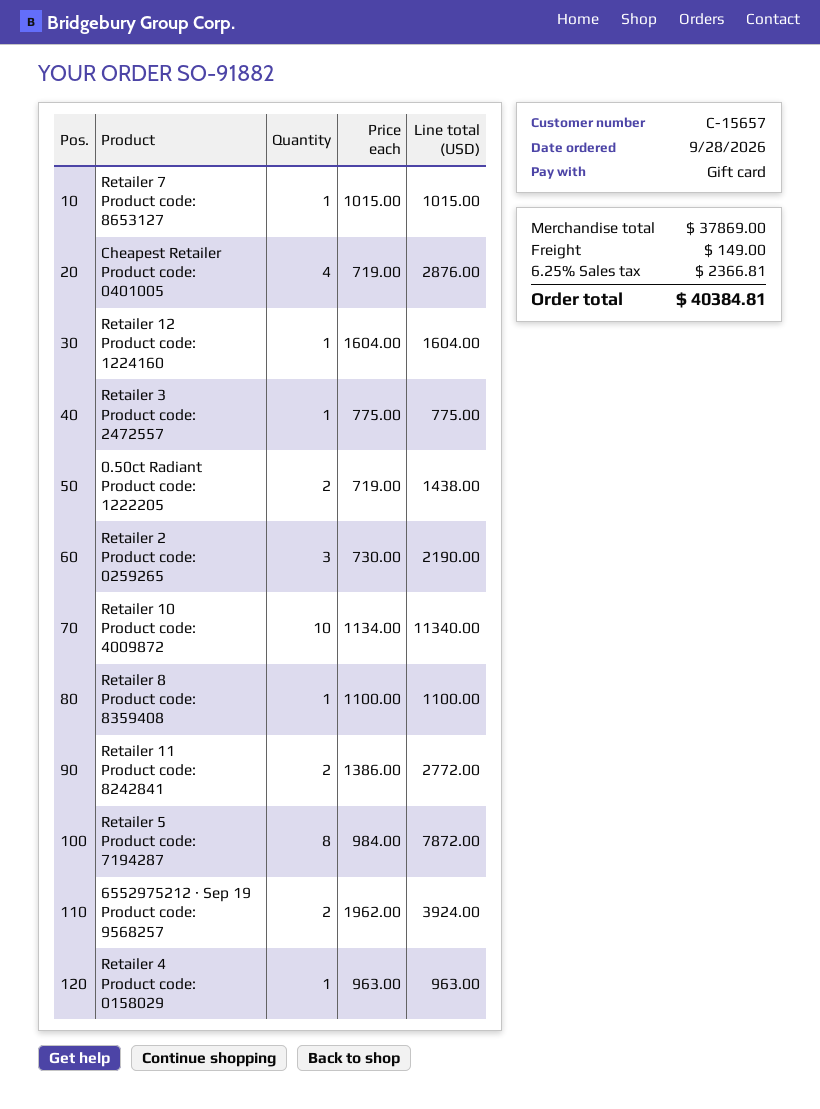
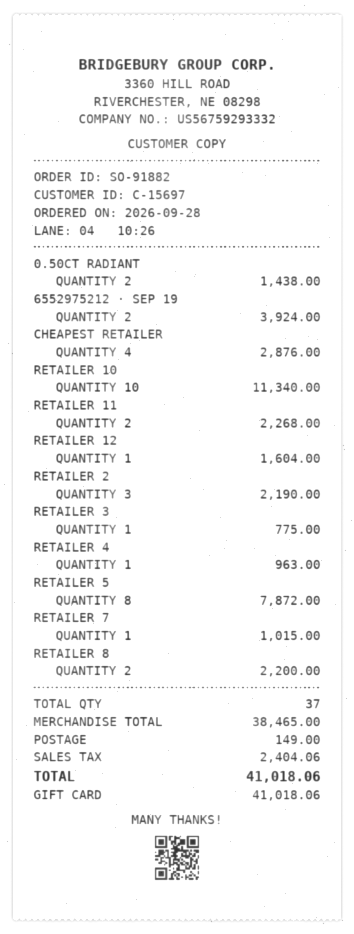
customer number: C-15657 -> C-15697
Retailer 8: 1 for 1100.00 -> 2 for 2200.00
Retailer 11: 2 for 2772.00 -> 2 for 2268.00
subtotal: 37869.00 -> 38465.00
tax: 2366.81 -> 2404.06
total: 40384.81 -> 41018.06

